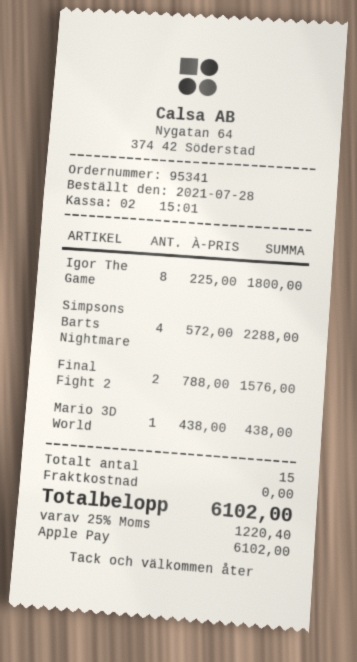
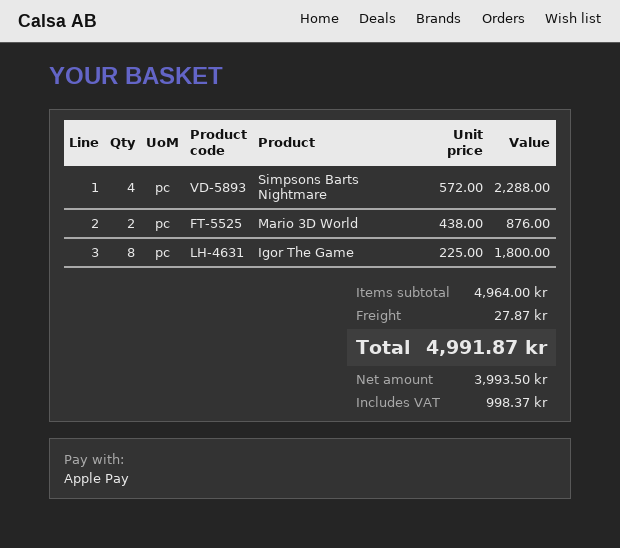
Final Fight 2: 2 x 788.00 = 1576.00 -> none
Mario 3D World: 1 x 438.00 = 438.00 -> 2 x 438.00 = 876.00
shipping: 0.00 -> 27.87
tax: 1220.40 -> 998.37
total: 6102.00 -> 4991.87

